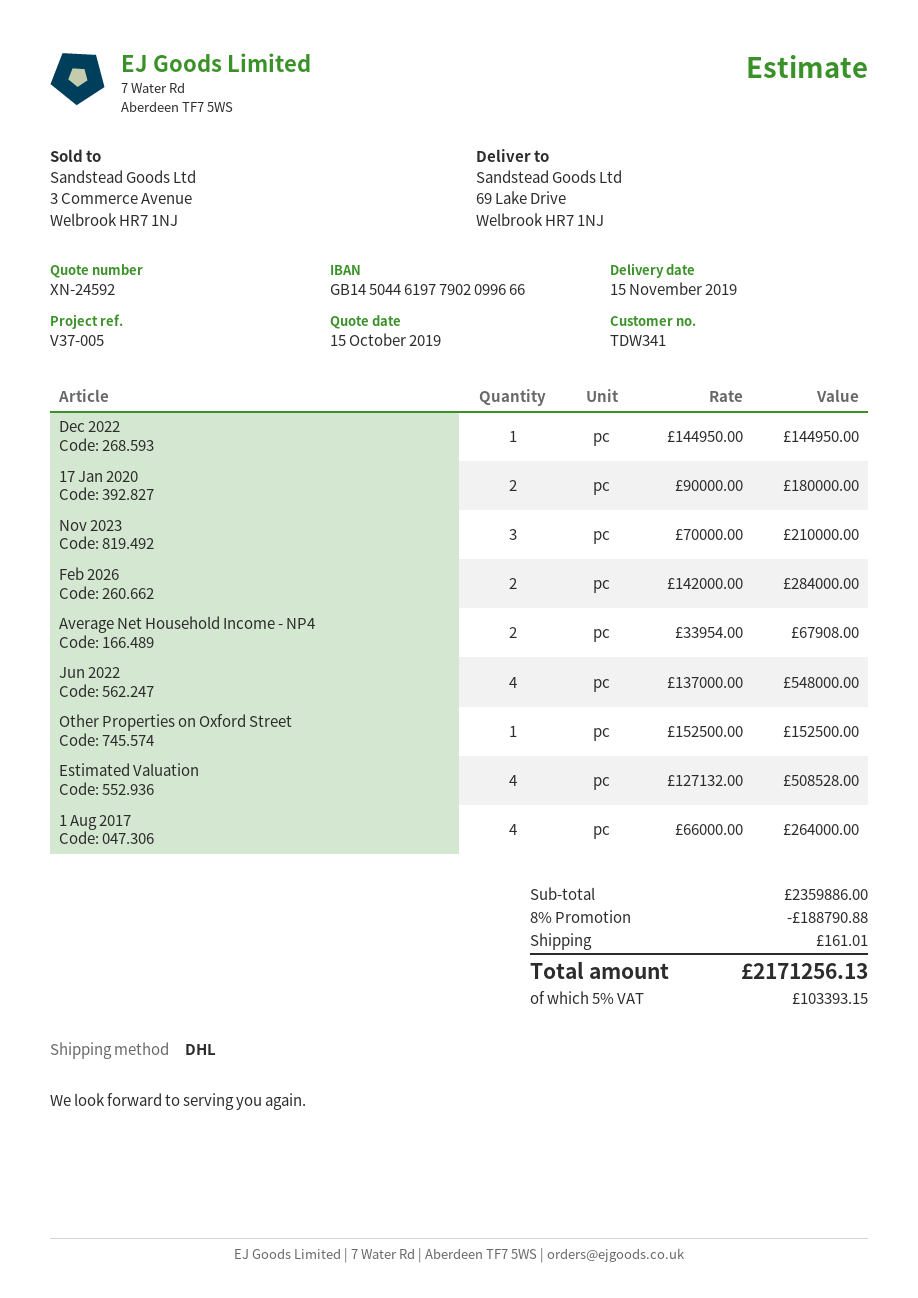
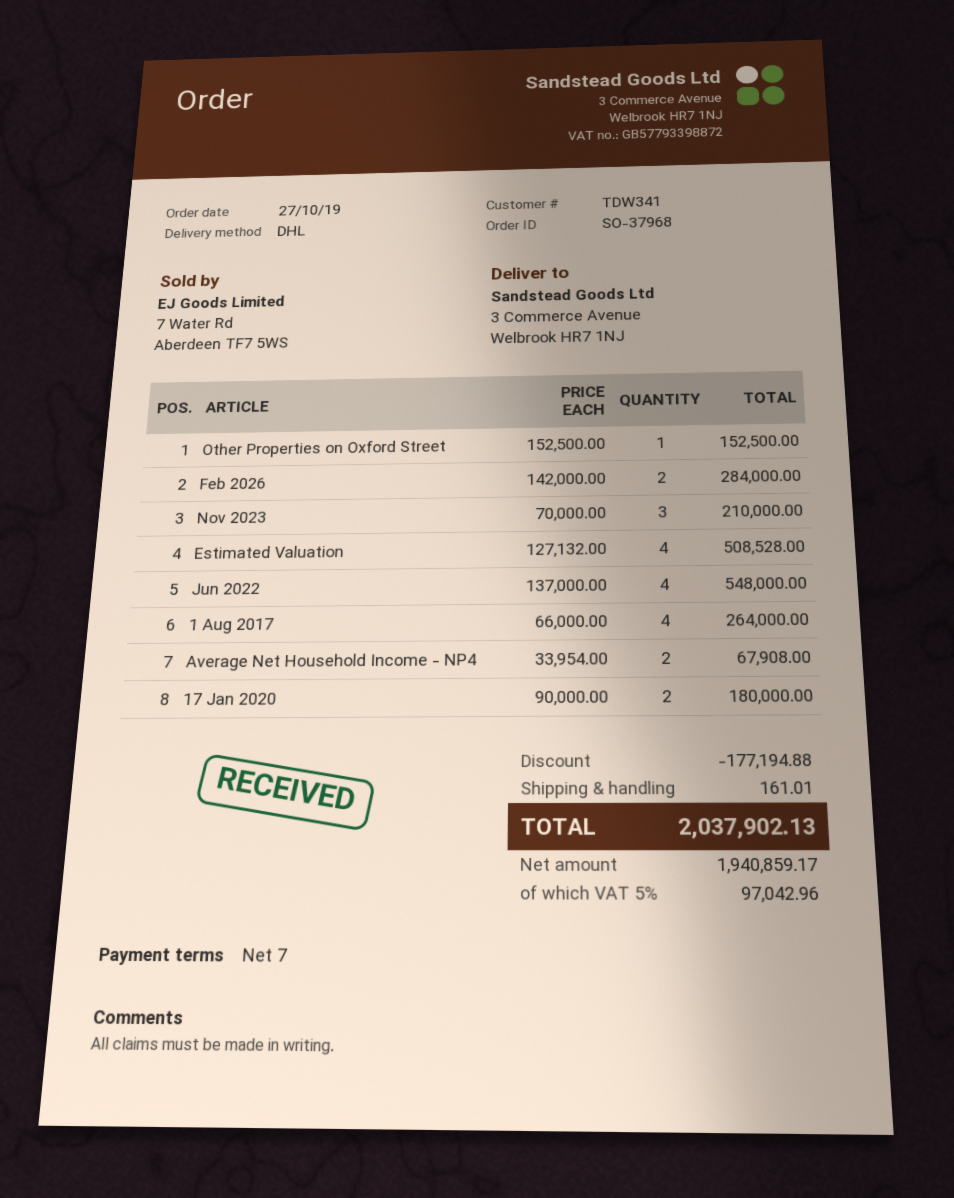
ship to: 69 Lake Drive, Welbrook HR7 1NJ -> 3 Commerce Avenue, Welbrook HR7 1NJ
Dec 2022: 1 x 144950.00 = 144950.00 -> none
discount: 188790.88 -> 177194.88
tax: 5% = 103393.15 -> 5% = 97042.96
total: 2171256.13 -> 2037902.13

